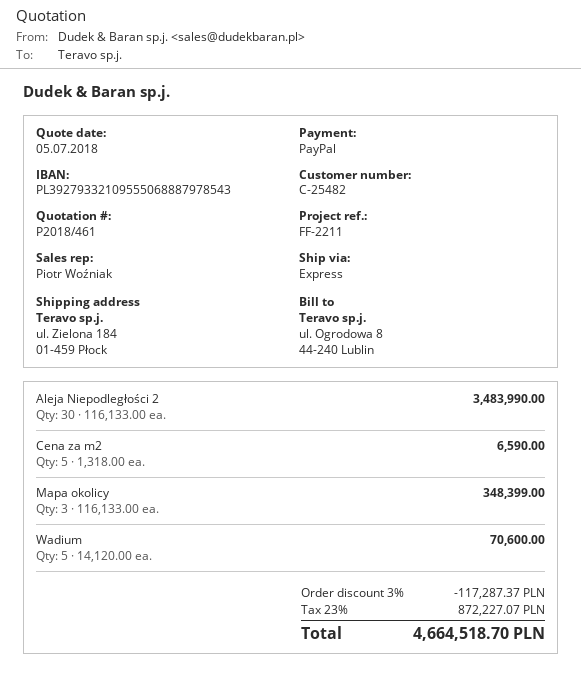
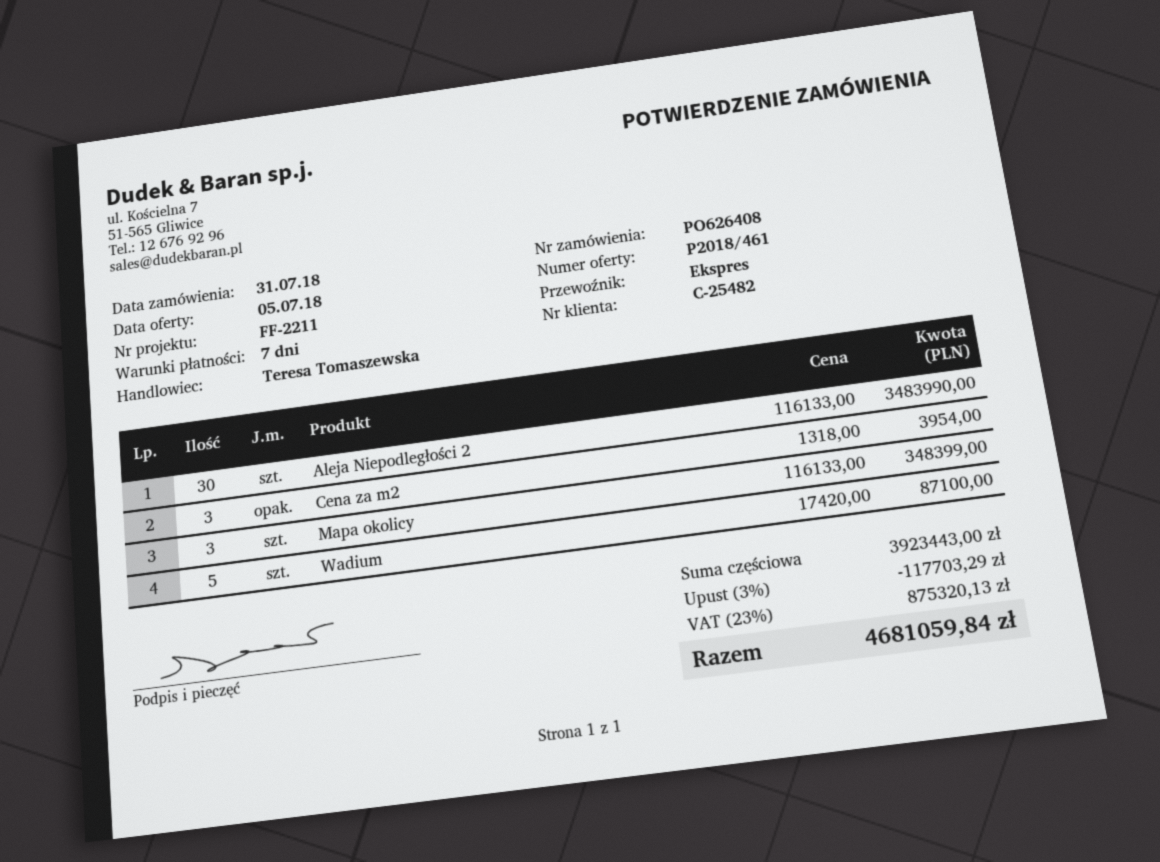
sales rep: Piotr Woźniak -> Teresa Tomaszewska
Cena za m2: 5 x 1318.00 = 6590.00 -> 3 x 1318.00 = 3954.00
Wadium: 5 x 14120.00 = 70600.00 -> 5 x 17420.00 = 87100.00
discount: 3% = 117287.37 -> 3% = 117703.29
tax: 23% = 872227.07 -> 23% = 875320.13
total: 4664518.70 -> 4681059.84

